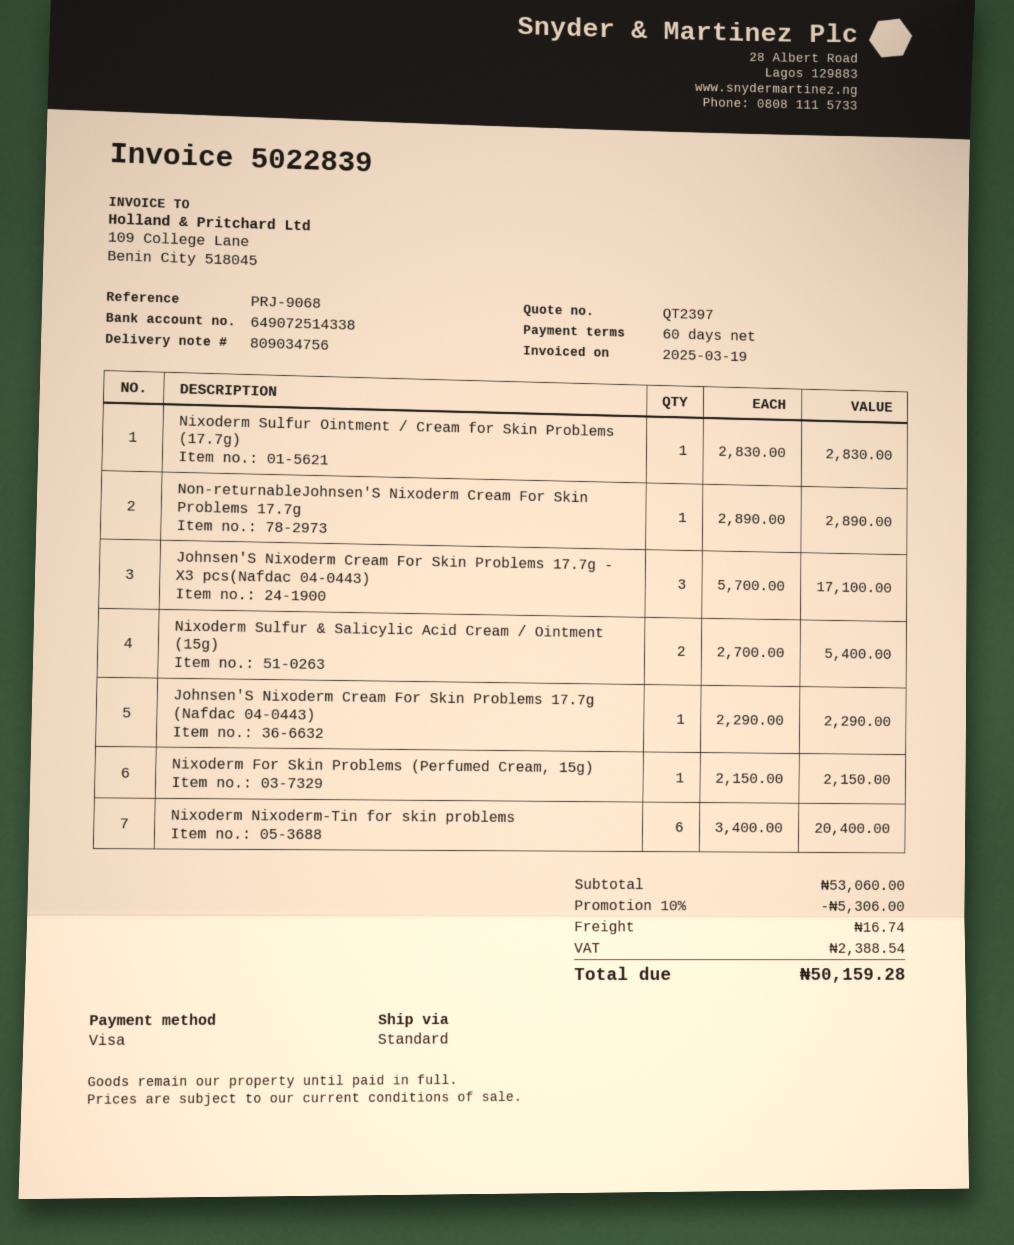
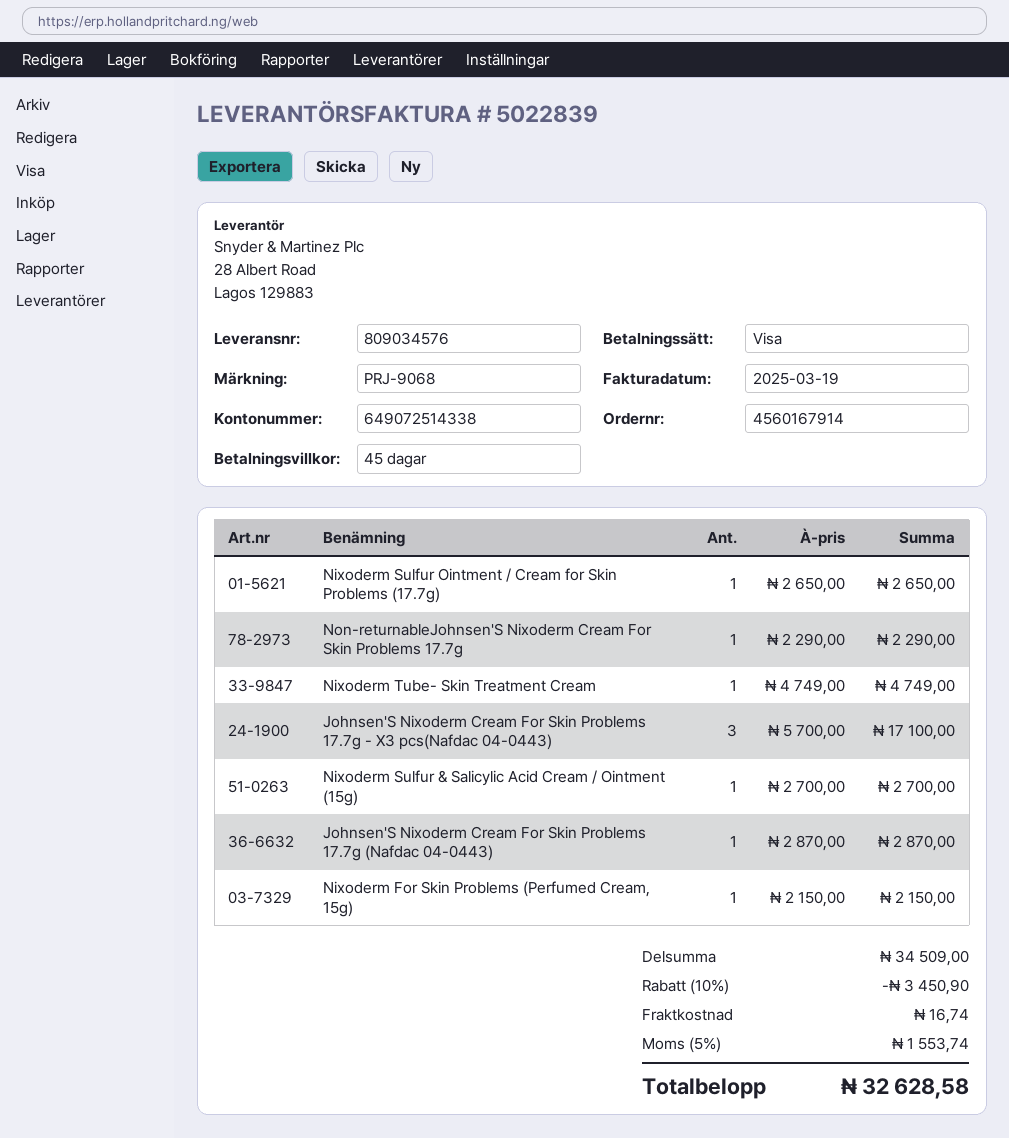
delivery note number: 809034756 -> 809034576
payment terms: 60 days -> 45 days
Nixoderm Sulfur Ointment / Cream for Skin Problems (17.7g): 1 x 2830.00 = 2830.00 -> 1 x 2650.00 = 2650.00
Non-returnableJohnsen'S Nixoderm Cream For Skin Problems 17.7g: 1 x 2890.00 = 2890.00 -> 1 x 2290.00 = 2290.00
Nixoderm Sulfur & Salicylic Acid Cream / Ointment (15g): 2 x 2700.00 = 5400.00 -> 1 x 2700.00 = 2700.00
Johnsen'S Nixoderm Cream For Skin Problems 17.7g (Nafdac 04-0443): 1 x 2290.00 = 2290.00 -> 1 x 2870.00 = 2870.00
Nixoderm Nixoderm-Tin for skin problems: 6 x 3400.00 = 20400.00 -> none
Nixoderm Tube- Skin Treatment Cream: none -> 1 x 4749.00 = 4749.00
subtotal: 53060.00 -> 34509.00
discount: 10% = 5306.00 -> 10% = 3450.90
tax: 2388.54 -> 1553.74
total: 50159.28 -> 32628.58

